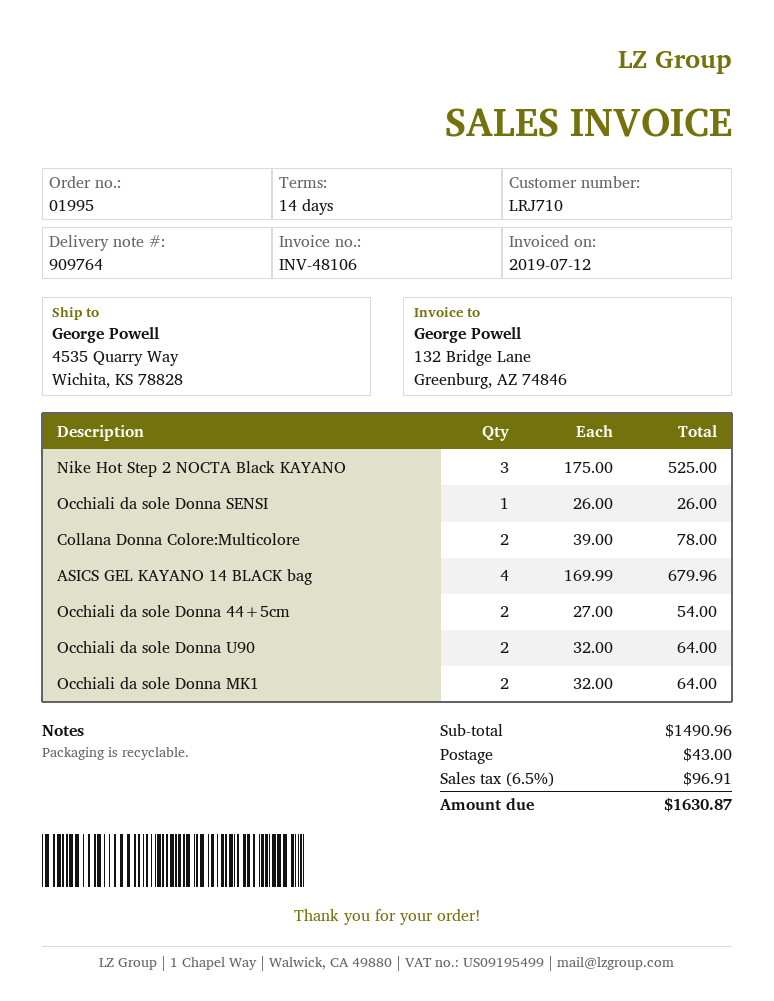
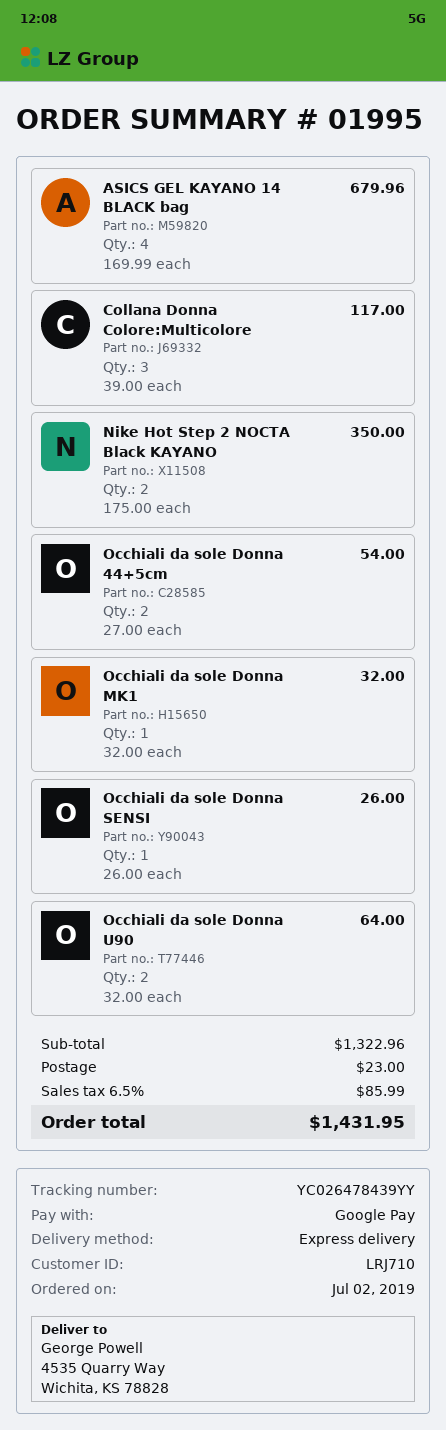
Nike Hot Step 2 NOCTA Black KAYANO: 3 x 175.00 = 525.00 -> 2 x 175.00 = 350.00
Collana Donna Colore:Multicolore: 2 x 39.00 = 78.00 -> 3 x 39.00 = 117.00
Occhiali da sole Donna MK1: 2 x 32.00 = 64.00 -> 1 x 32.00 = 32.00
subtotal: 1490.96 -> 1322.96
shipping: 43.00 -> 23.00
tax: 6.5% = 96.91 -> 6.5% = 85.99
total: 1630.87 -> 1431.95

